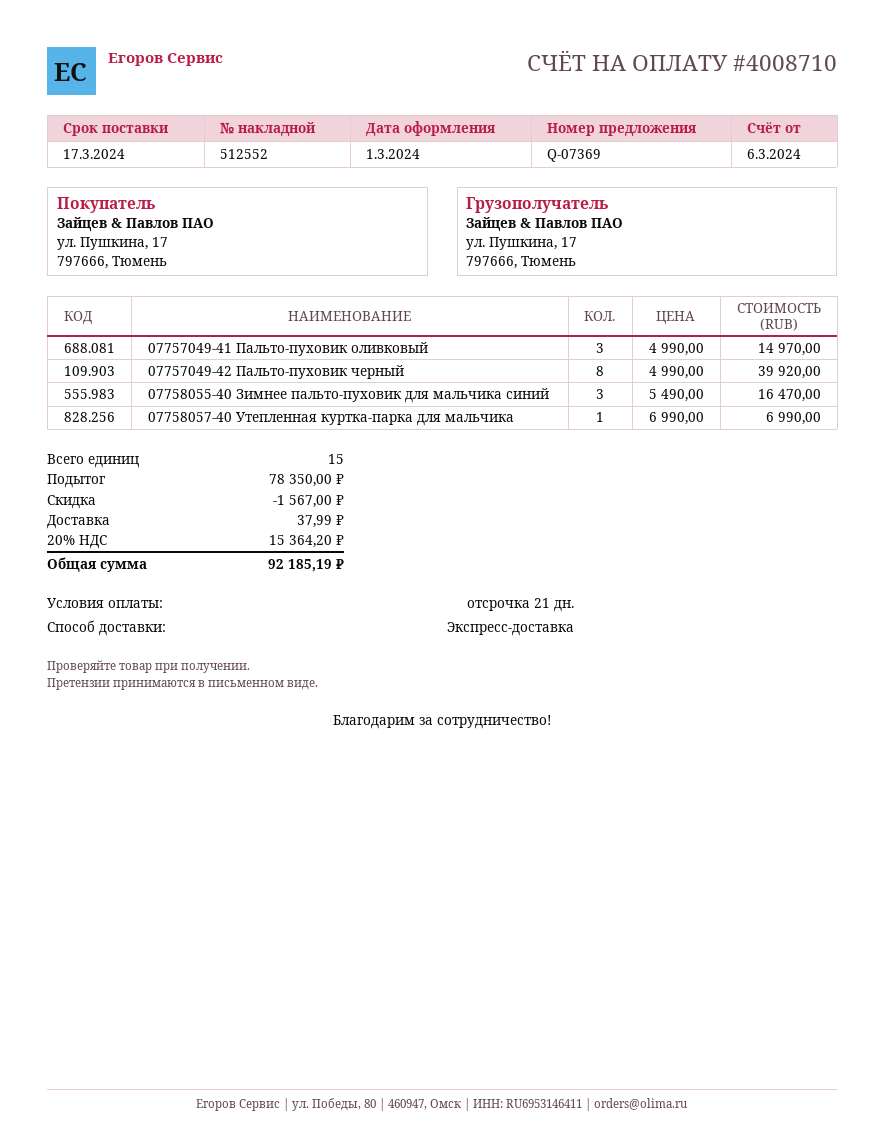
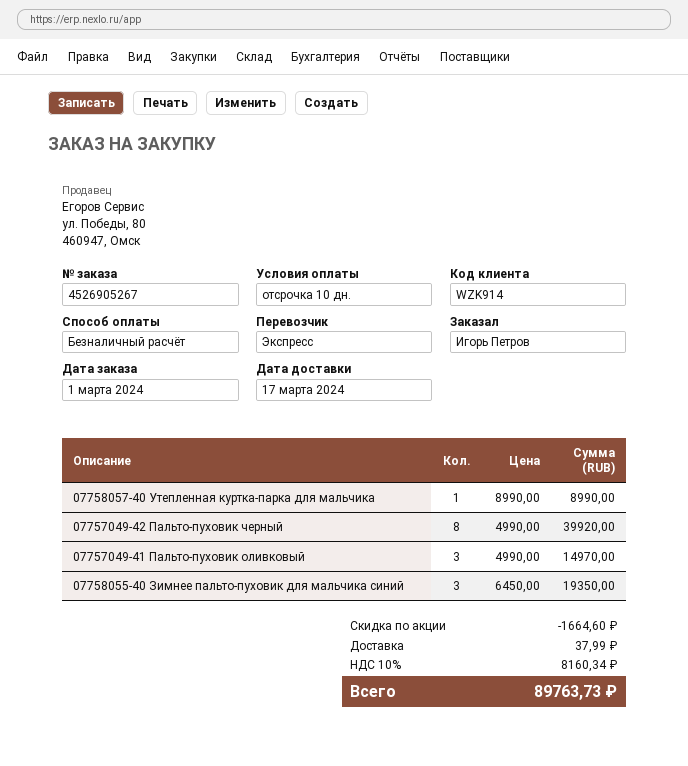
payment terms: 21 days -> 10 days
07758055-40 Зимнее пальто-пуховик для мальчика синий: 3 x 5490.00 = 16470.00 -> 3 x 6450.00 = 19350.00
07758057-40 Утепленная куртка-парка для мальчика: 1 x 6990.00 = 6990.00 -> 1 x 8990.00 = 8990.00
discount: 1567.00 -> 1664.60
tax: 20% = 15364.20 -> 10% = 8160.34
total: 92185.19 -> 89763.73

